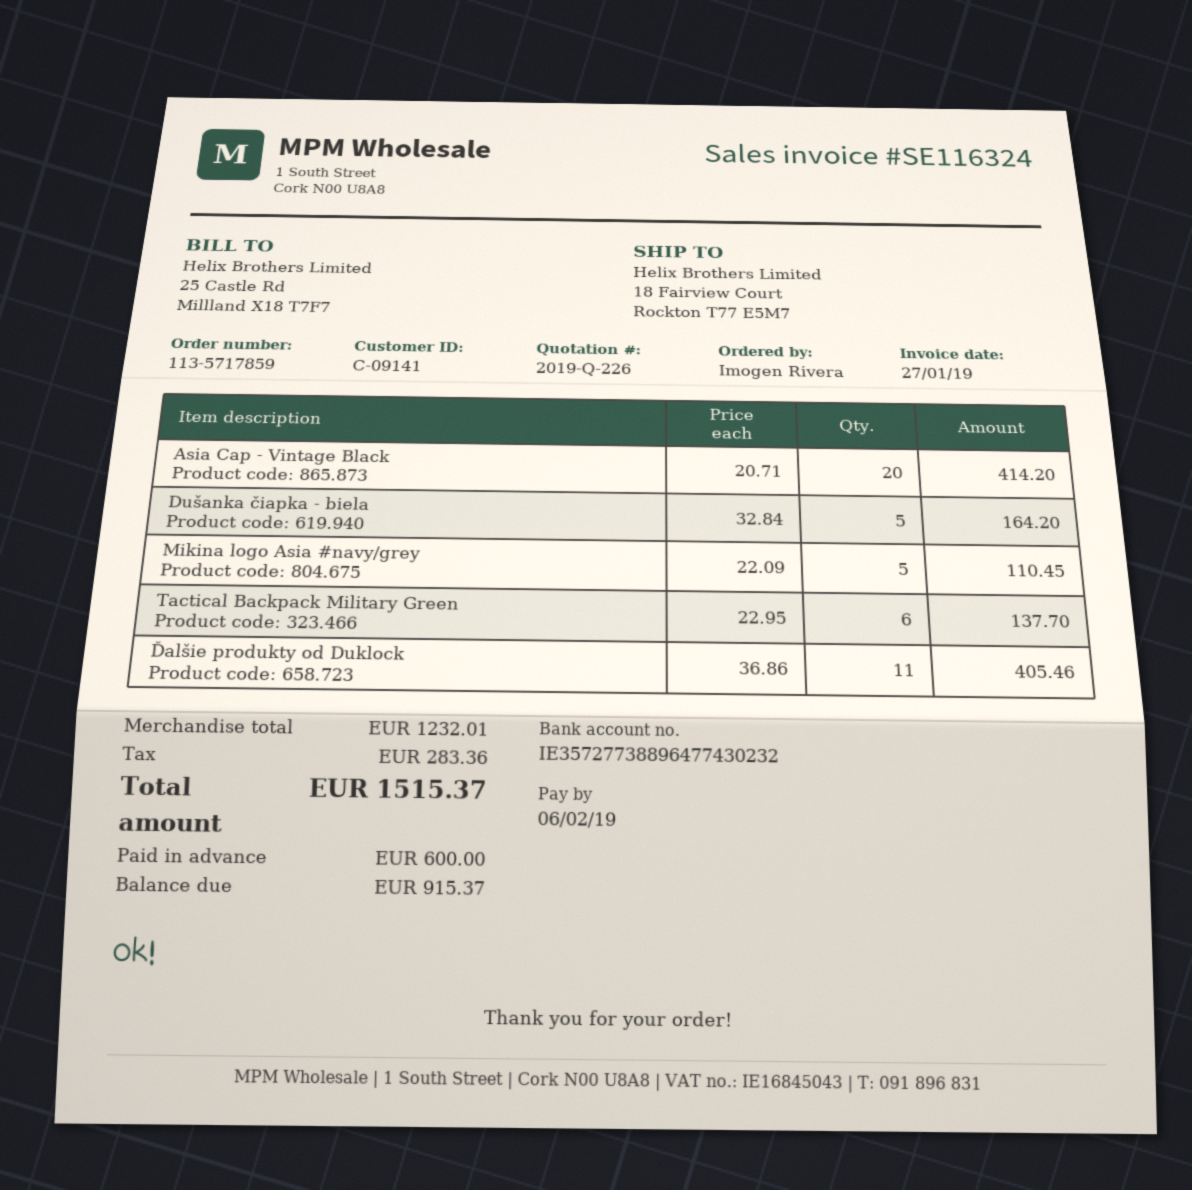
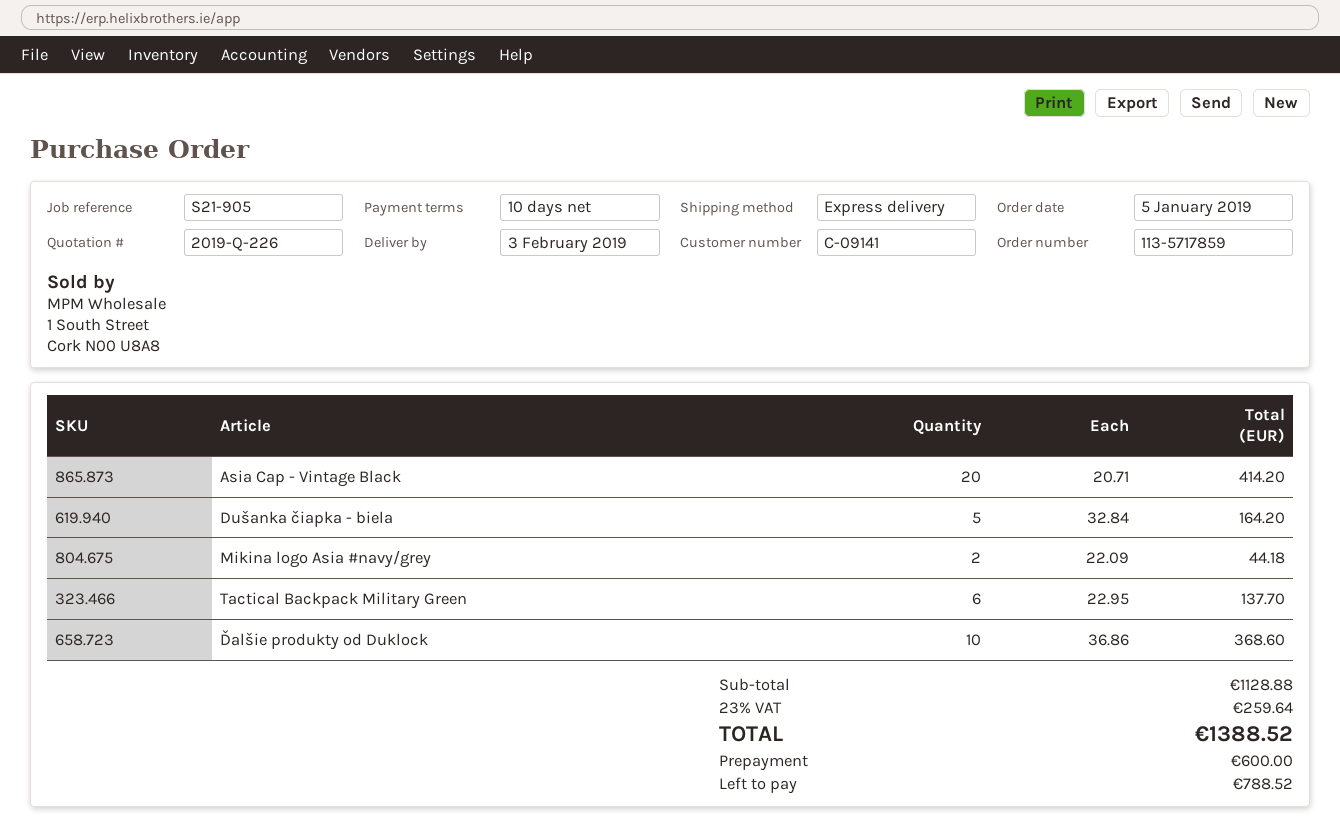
Mikina logo Asia #navy/grey: 5 x 22.09 = 110.45 -> 2 x 22.09 = 44.18
Ďalšie produkty od Duklock: 11 x 36.86 = 405.46 -> 10 x 36.86 = 368.60
subtotal: 1232.01 -> 1128.88
tax: 283.36 -> 259.64
total: 1515.37 -> 1388.52
balance: 915.37 -> 788.52

